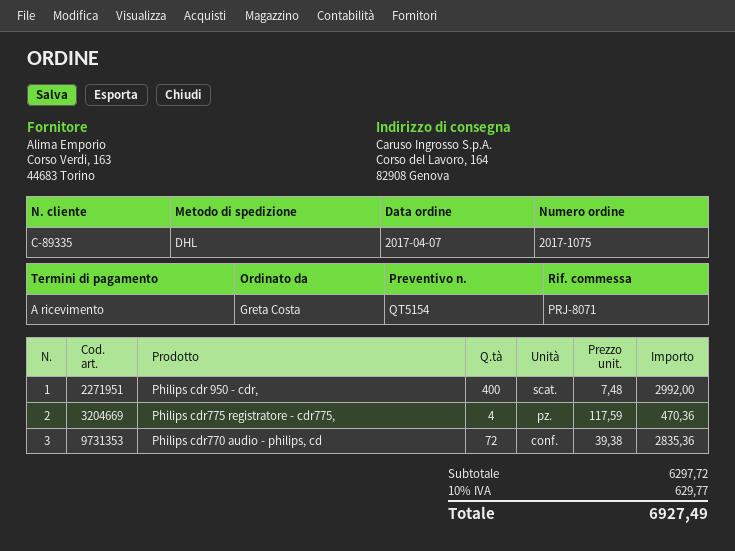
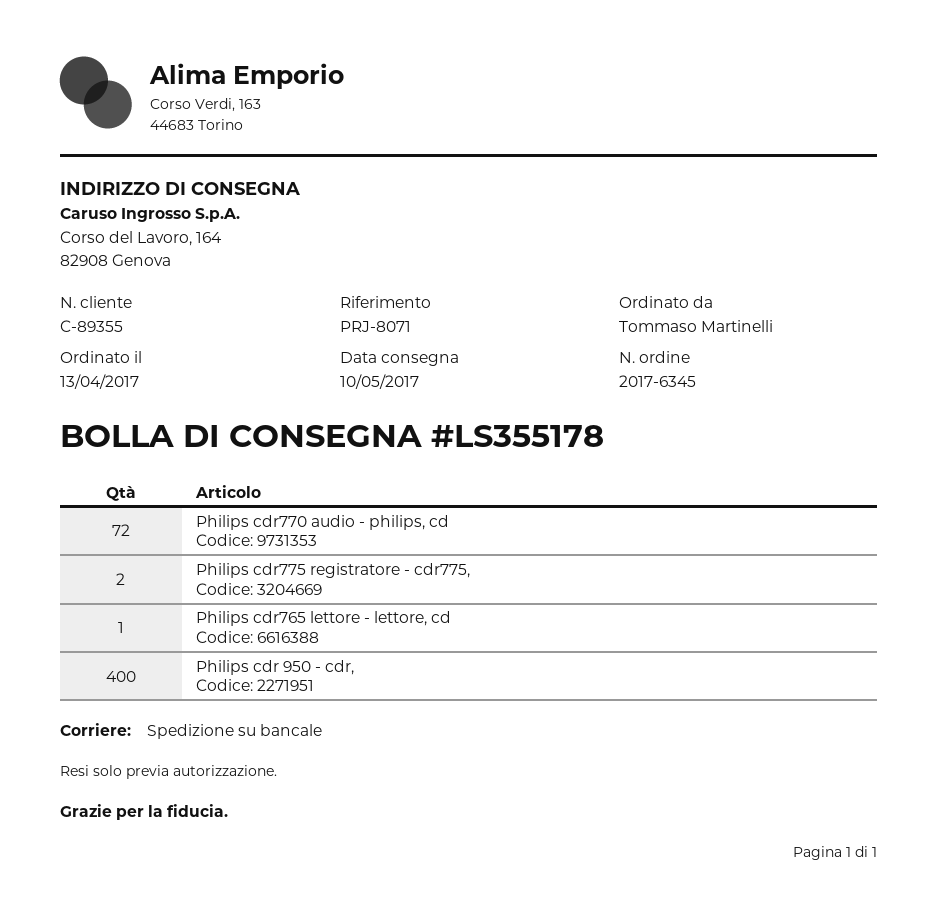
order number: 2017-1075 -> 2017-6345
order date: 2017-04-07 -> 2017-04-13
customer number: C-89335 -> C-89355
ordered by: Greta Costa -> Tommaso Martinelli
shipping method: DHL -> pallet freight
Philips cdr775 registratore - cdr775,: 4 -> 2
Philips cdr765 lettore - lettore, cd: none -> 1

